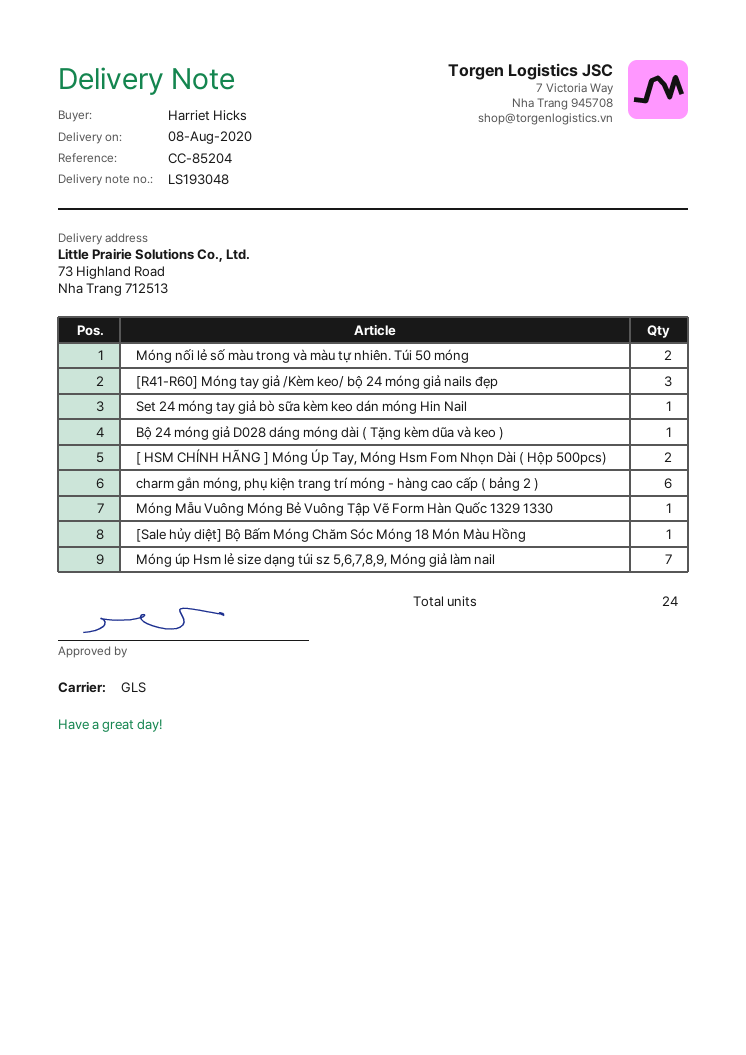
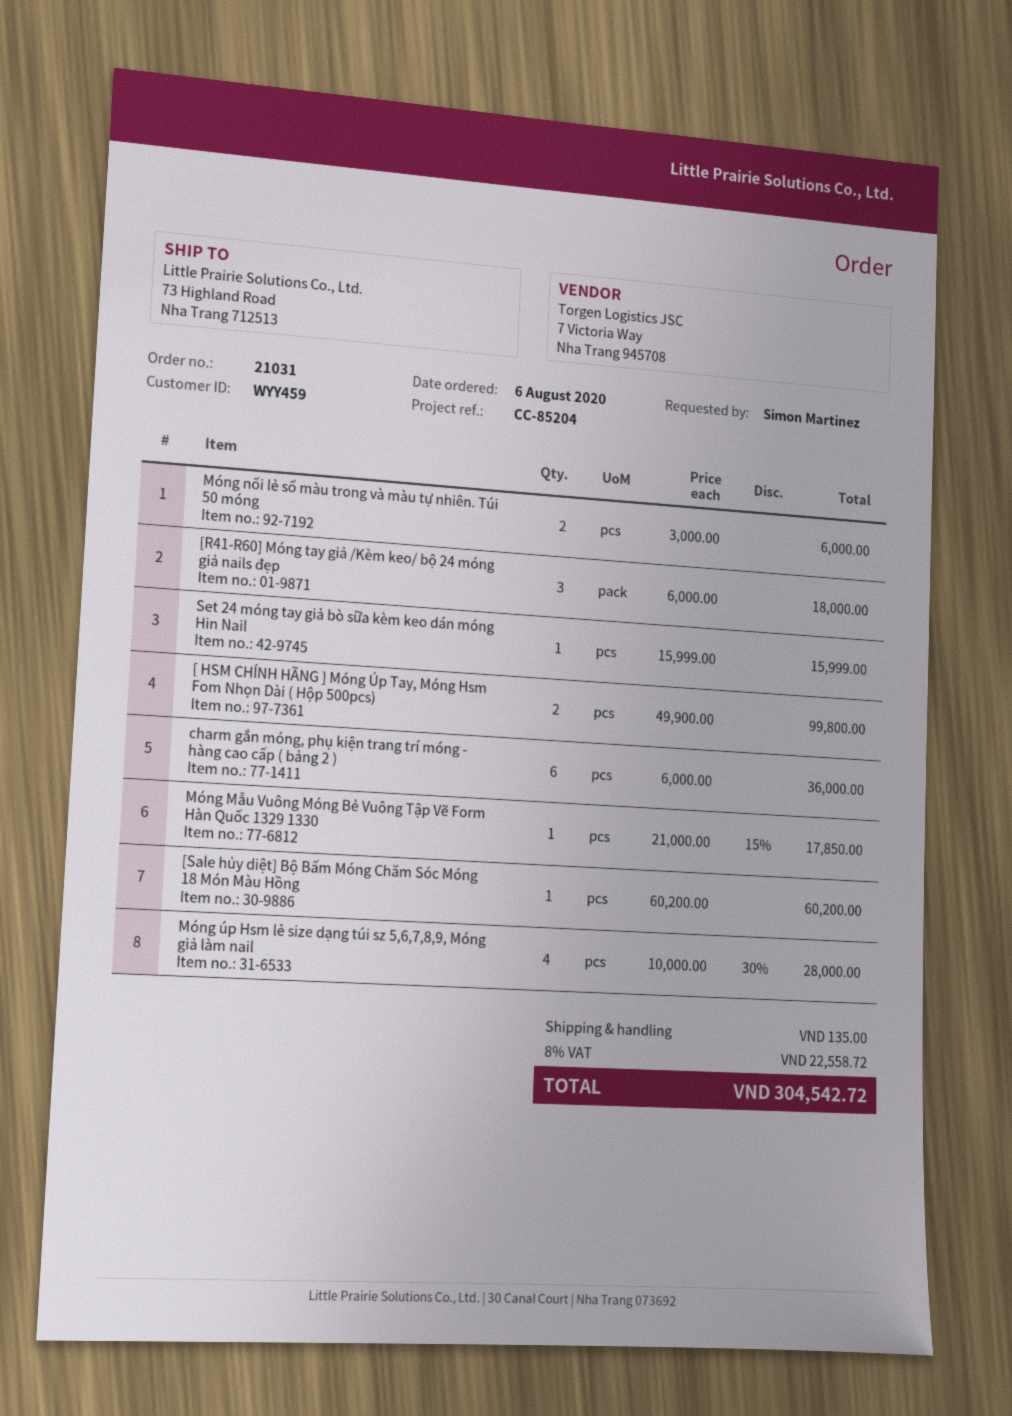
ordered by: Harriet Hicks -> Simon Martinez
Bộ 24 móng giả D028 dáng móng dài ( Tặng kèm dũa và keo ): 1 -> none
Móng úp Hsm lẻ size dạng túi sz 5,6,7,8,9, Móng giả làm nail: 7 -> 4

